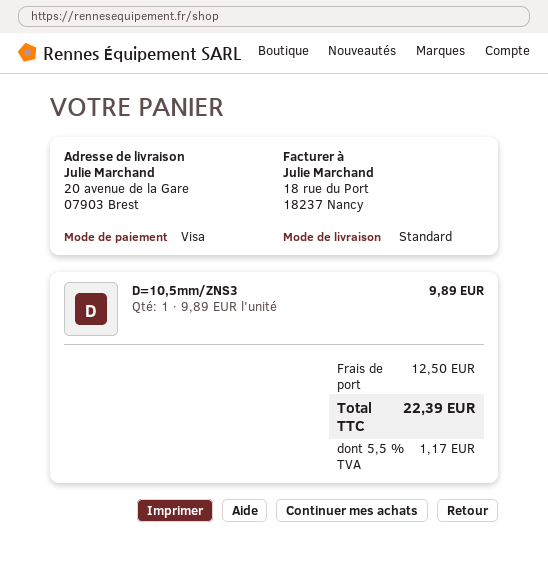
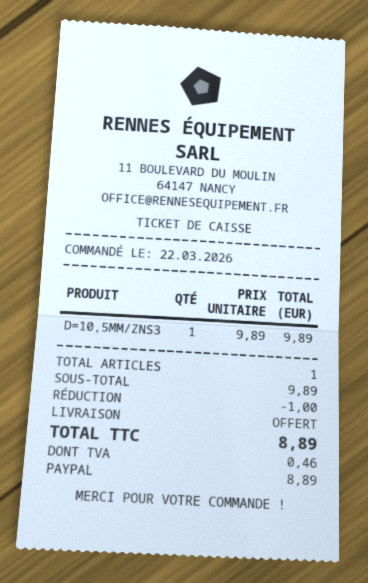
payment method: Visa -> PayPal
discount: none -> 1.00
shipping: 12.50 -> 0.00
tax: 1.17 -> 0.46
total: 22.39 -> 8.89

